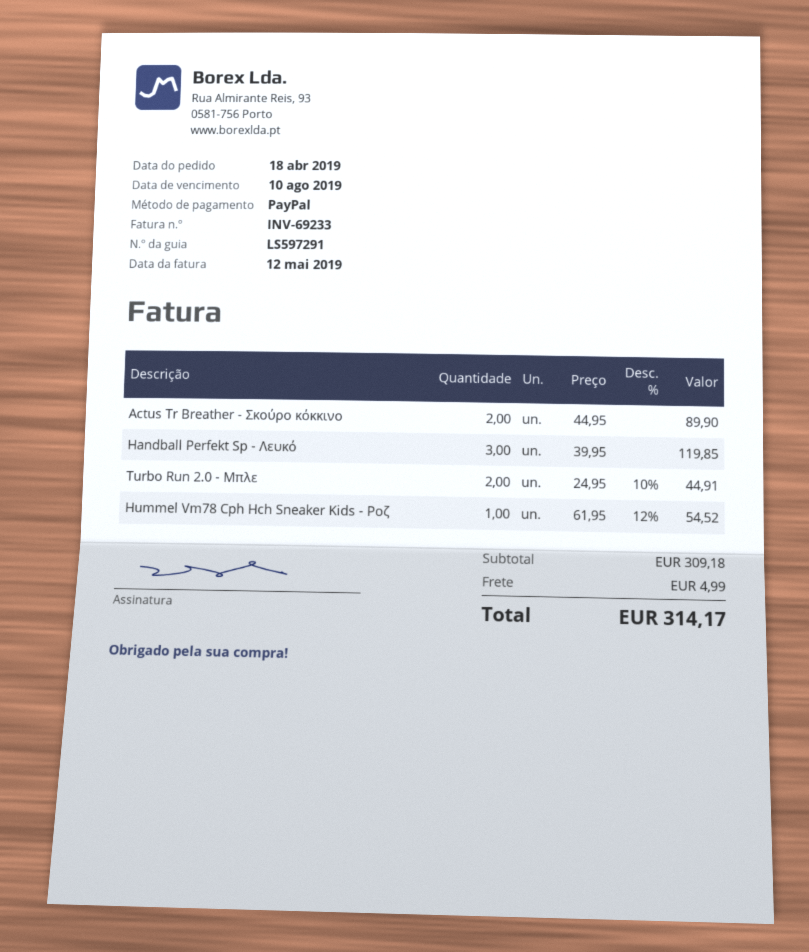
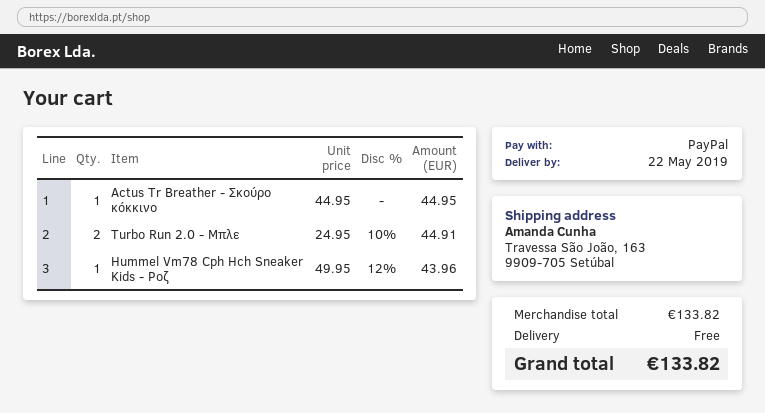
Actus Tr Breather - Σκούρο κόκκινο: 2 x 44.95 = 89.90 -> 1 x 44.95 = 44.95
Handball Perfekt Sp - Λευκό: 3 x 39.95 = 119.85 -> none
Hummel Vm78 Cph Hch Sneaker Kids - Ροζ: 1 x 61.95 - 12% = 54.52 -> 1 x 49.95 - 12% = 43.96
subtotal: 309.18 -> 133.82
shipping: 4.99 -> 0.00
total: 314.17 -> 133.82

